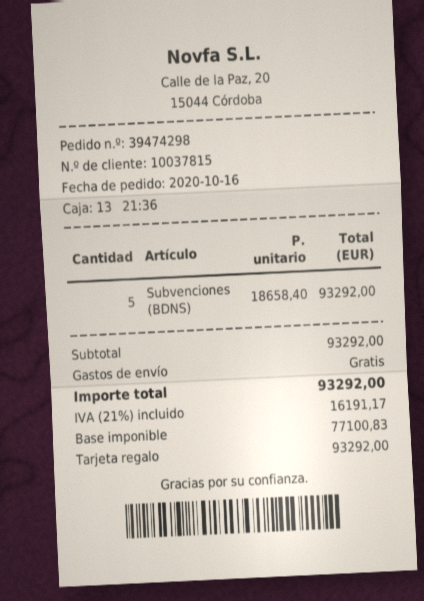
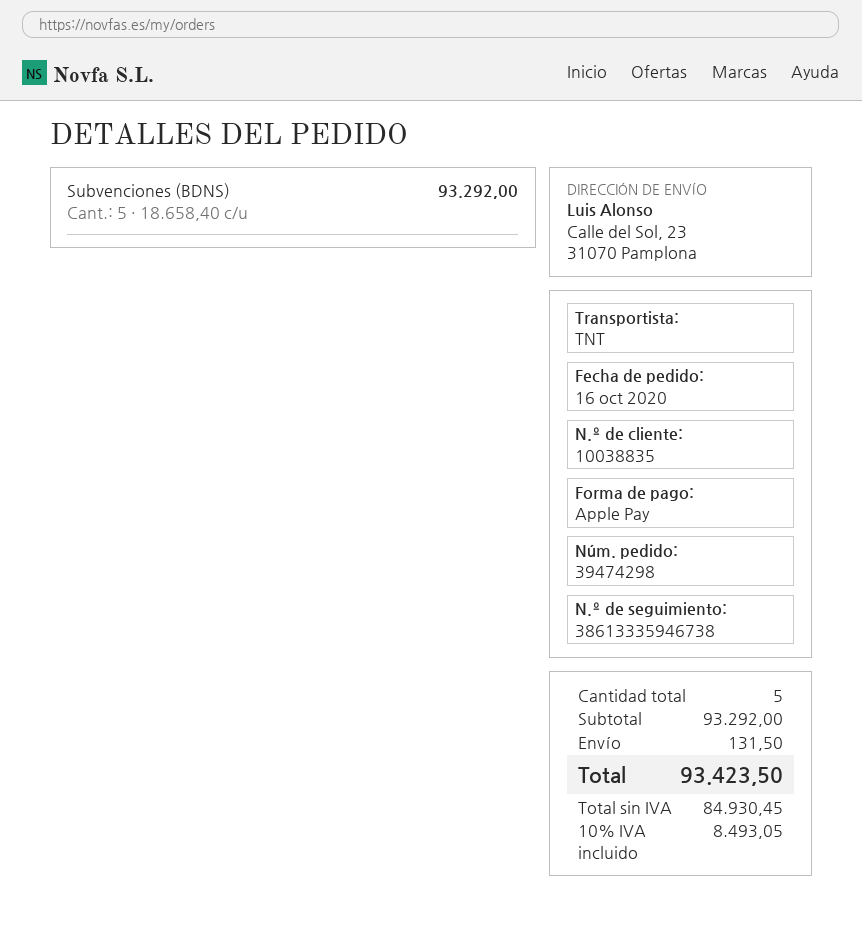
customer number: 10037815 -> 10038835
payment method: gift card -> Apple Pay
shipping: 0.00 -> 131.50
net: 77100.83 -> 84930.45
tax: 21% = 16191.17 -> 10% = 8493.05
total: 93292.00 -> 93423.50

